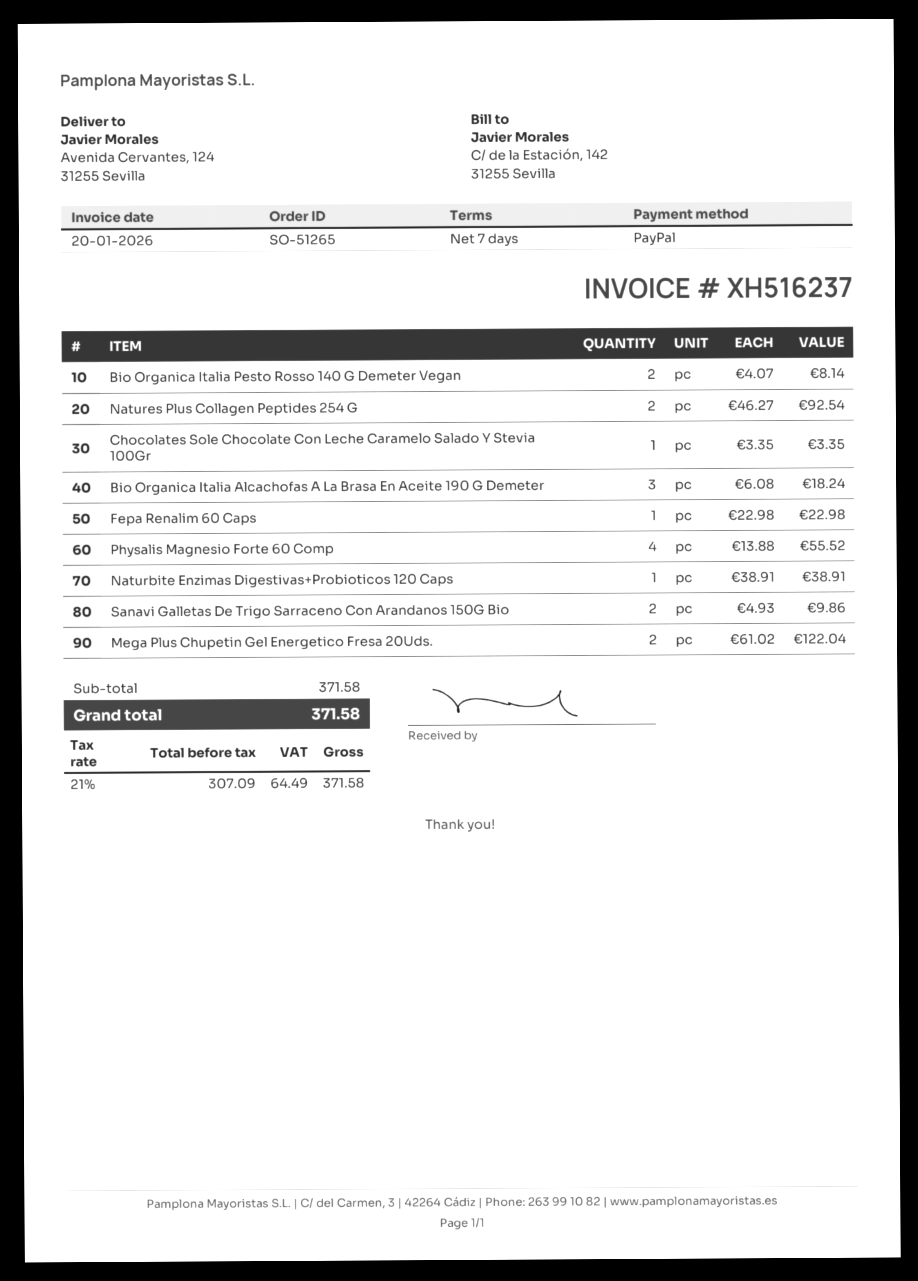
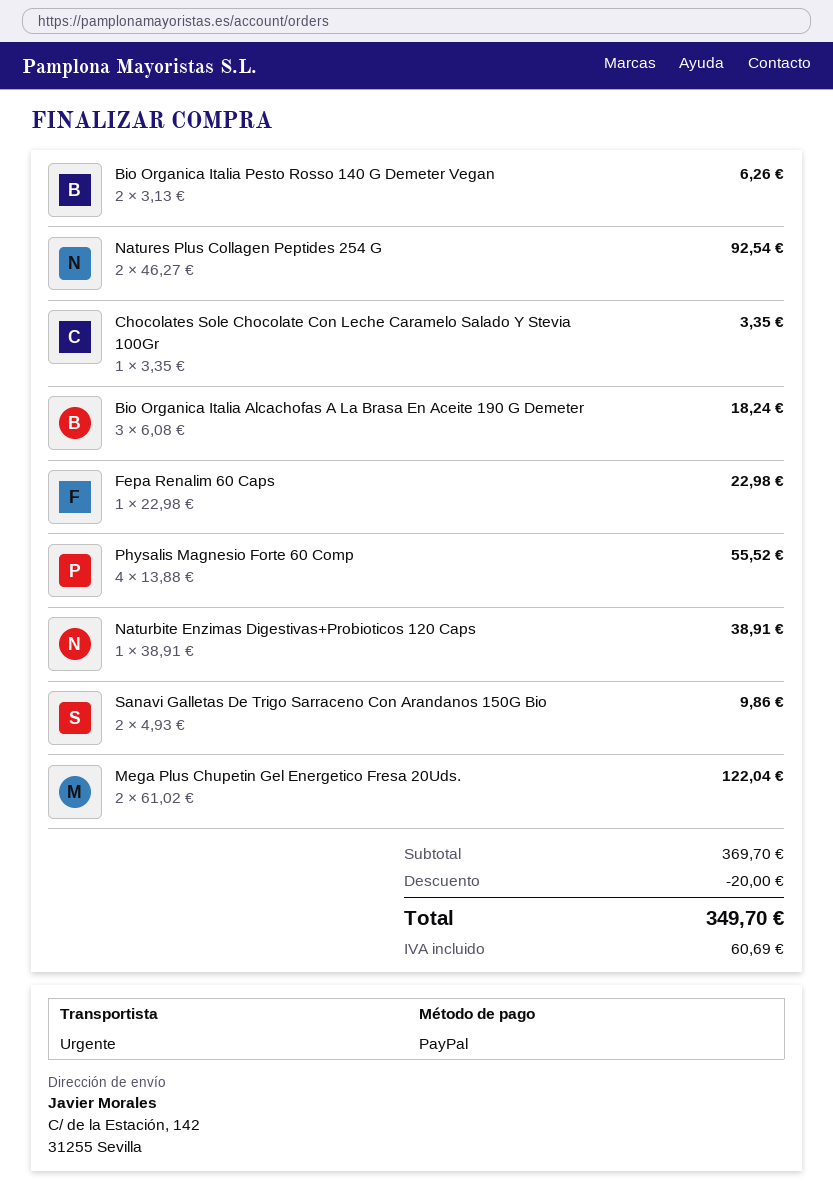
ship to: Avenida Cervantes, 124, 31255 Sevilla -> C/ de la Estación, 142, 31255 Sevilla
Bio Organica Italia Pesto Rosso 140 G Demeter Vegan: 2 x 4.07 = 8.14 -> 2 x 3.13 = 6.26
subtotal: 371.58 -> 369.70
discount: none -> 20.00
tax: 64.49 -> 60.69
total: 371.58 -> 349.70

